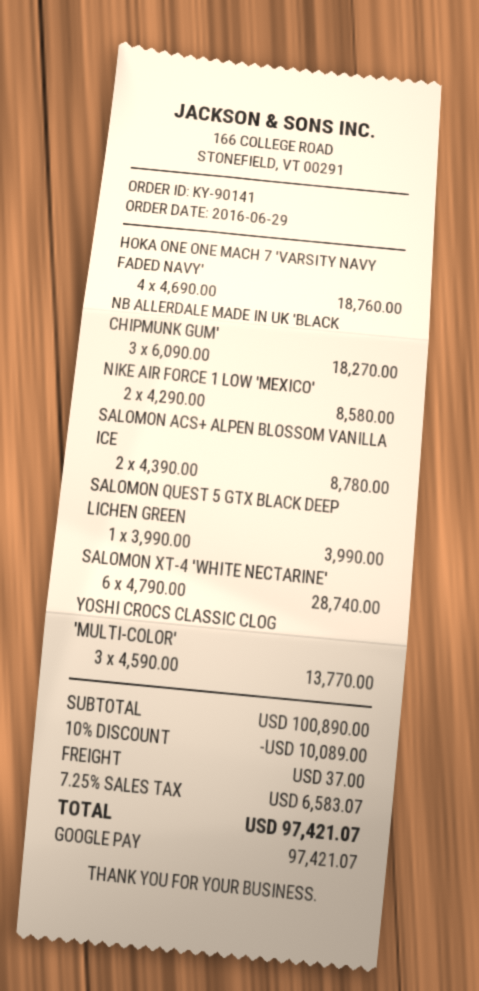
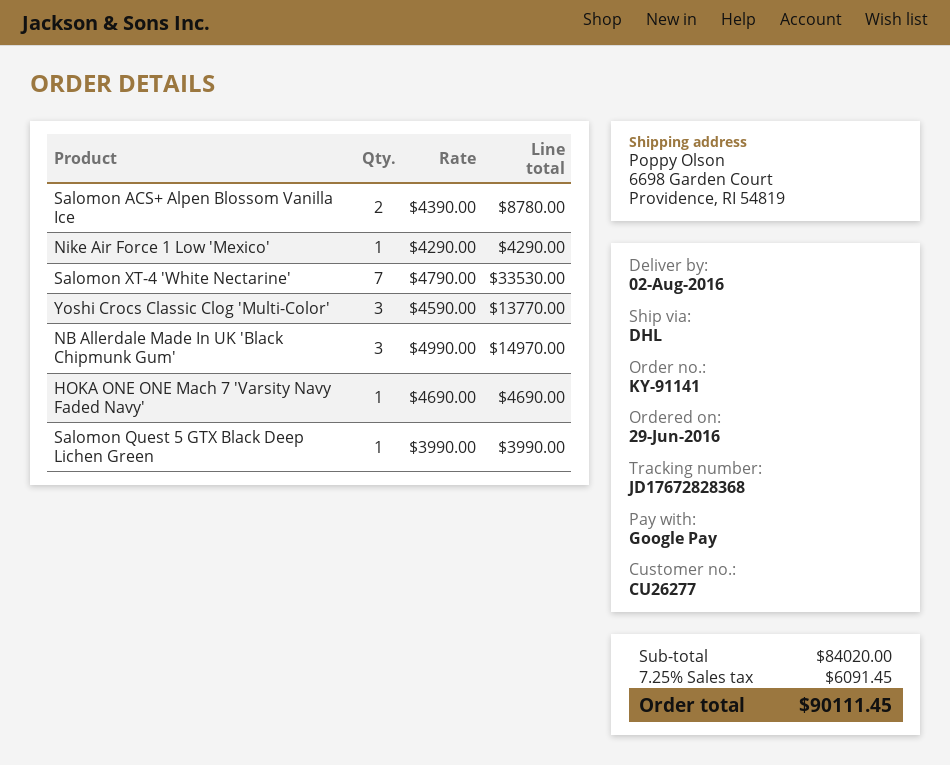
order number: KY-90141 -> KY-91141
HOKA ONE ONE MACH 7 'VARSITY NAVY FADED NAVY': 4 x 4690.00 = 18760.00 -> 1 x 4690.00 = 4690.00
NB ALLERDALE MADE IN UK 'BLACK CHIPMUNK GUM': 3 x 6090.00 = 18270.00 -> 3 x 4990.00 = 14970.00
NIKE AIR FORCE 1 LOW 'MEXICO': 2 x 4290.00 = 8580.00 -> 1 x 4290.00 = 4290.00
SALOMON XT-4 'WHITE NECTARINE': 6 x 4790.00 = 28740.00 -> 7 x 4790.00 = 33530.00
subtotal: 100890.00 -> 84020.00
discount: 10% = 10089.00 -> none
shipping: 37.00 -> none
tax: 7.25% = 6583.07 -> 7.25% = 6091.45
total: 97421.07 -> 90111.45

